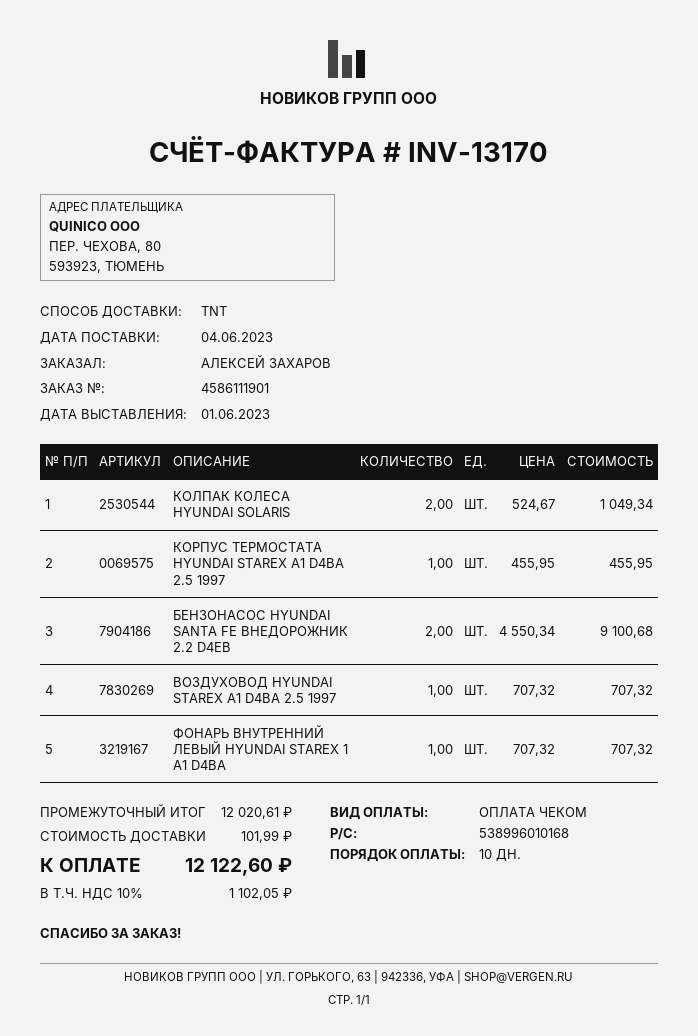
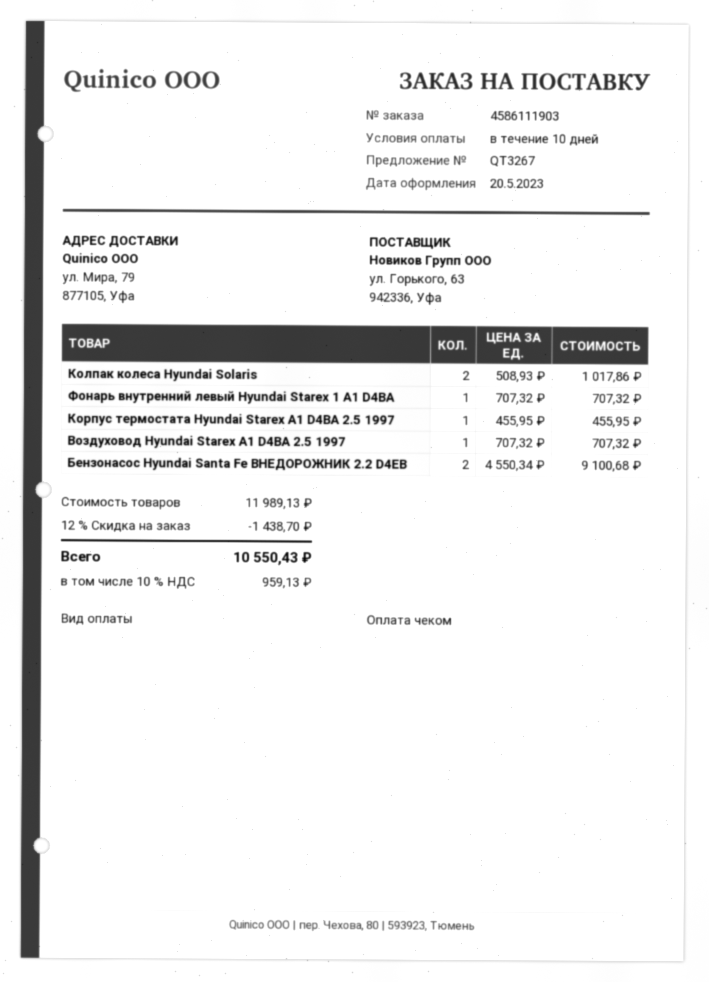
order number: 4586111901 -> 4586111903
КОЛПАК КОЛЕСА HYUNDAI SOLARIS: 2 x 524.67 = 1049.34 -> 2 x 508.93 = 1017.86
subtotal: 12020.61 -> 11989.13
discount: none -> 12% = 1438.70
shipping: 101.99 -> none
tax: 10% = 1102.05 -> 10% = 959.13
total: 12122.60 -> 10550.43

